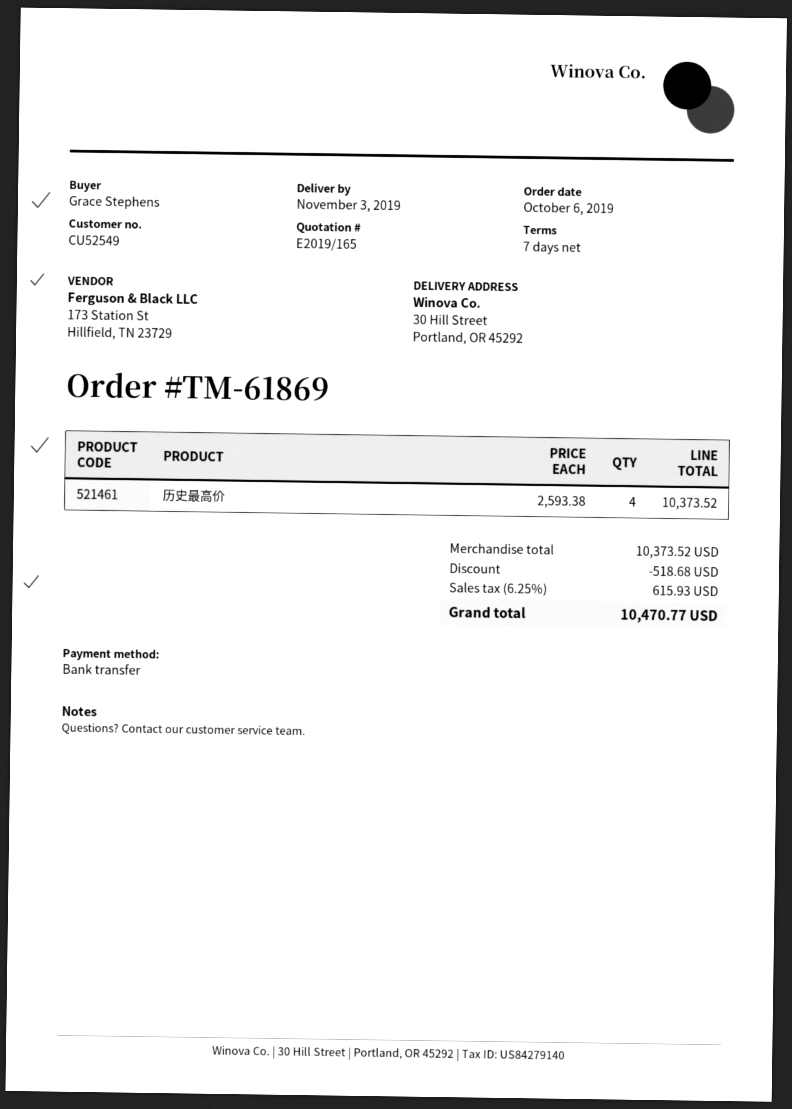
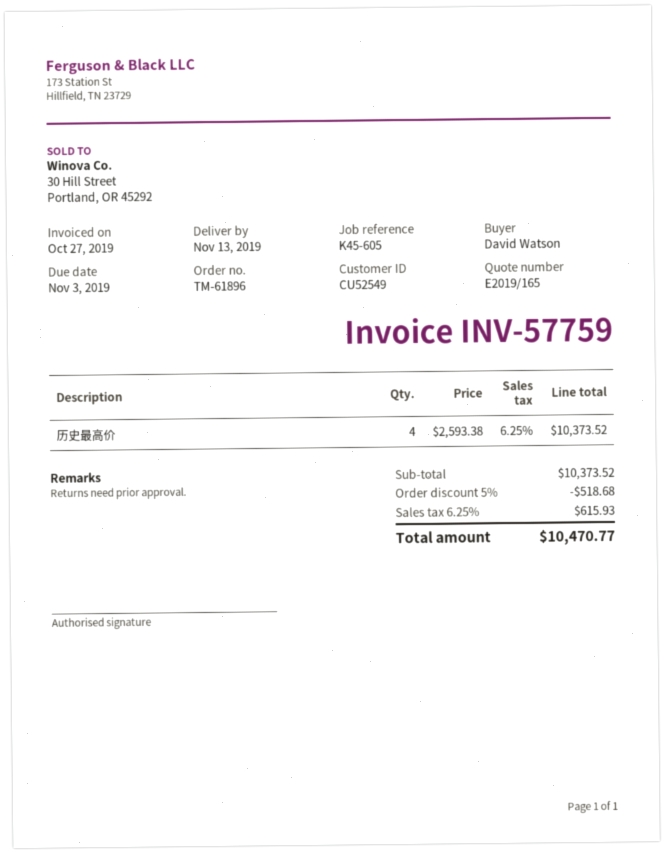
order number: TM-61869 -> TM-61896
delivery date: 2019-11-03 -> 2019-11-13
ordered by: Grace Stephens -> David Watson

